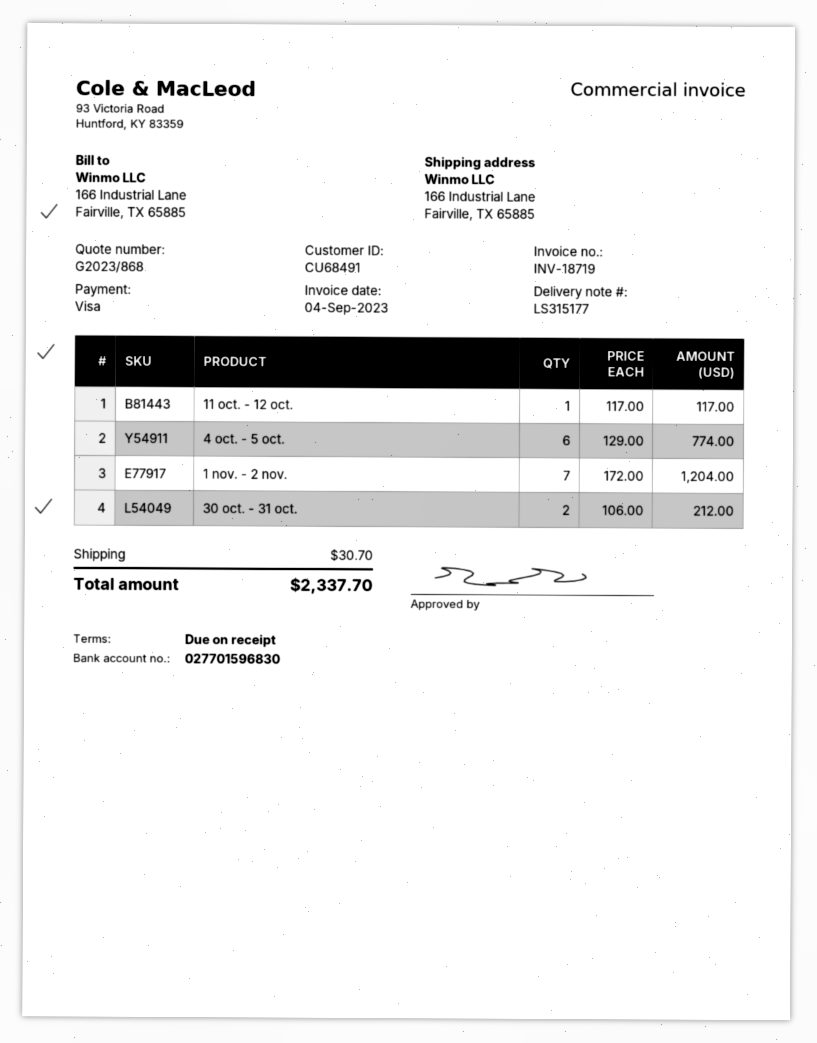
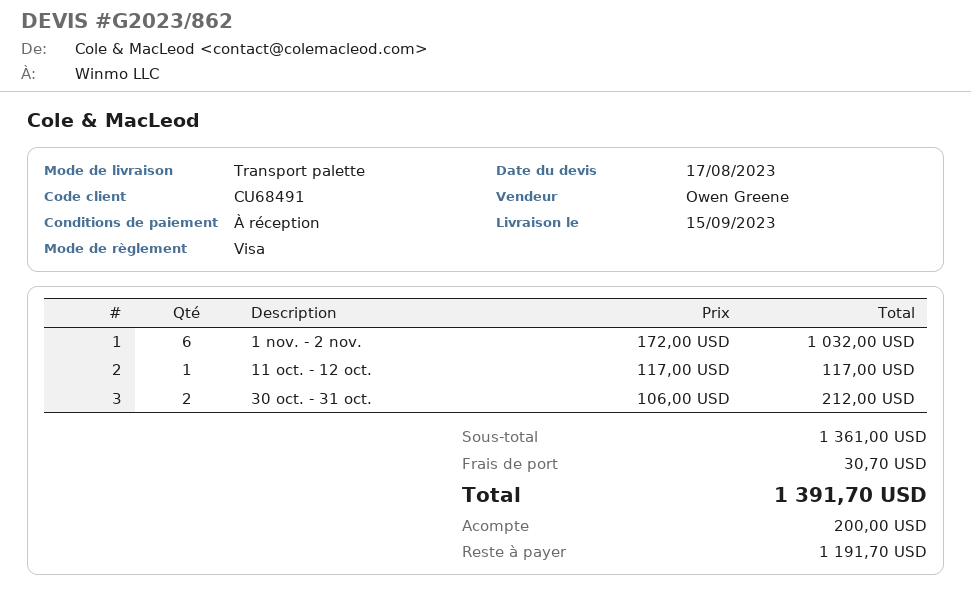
quote number: G2023/868 -> G2023/862
4 oct. - 5 oct.: 6 x 129.00 = 774.00 -> none
1 nov. - 2 nov.: 7 x 172.00 = 1204.00 -> 6 x 172.00 = 1032.00
total: 2337.70 -> 1391.70

